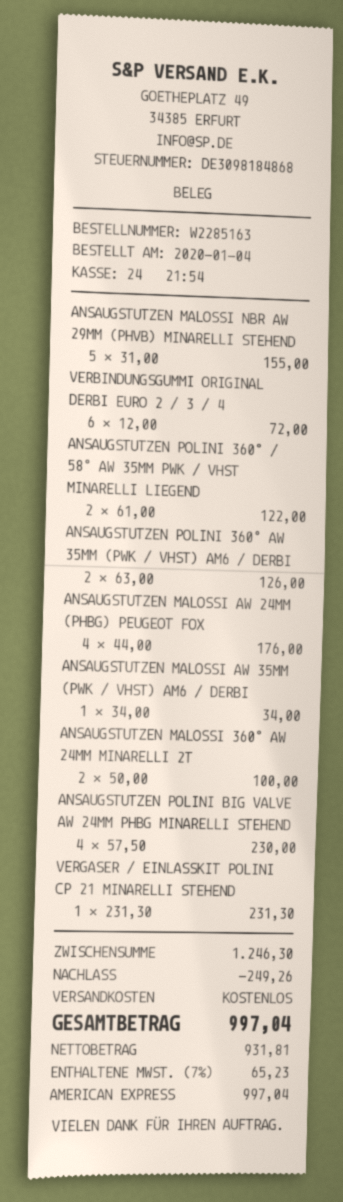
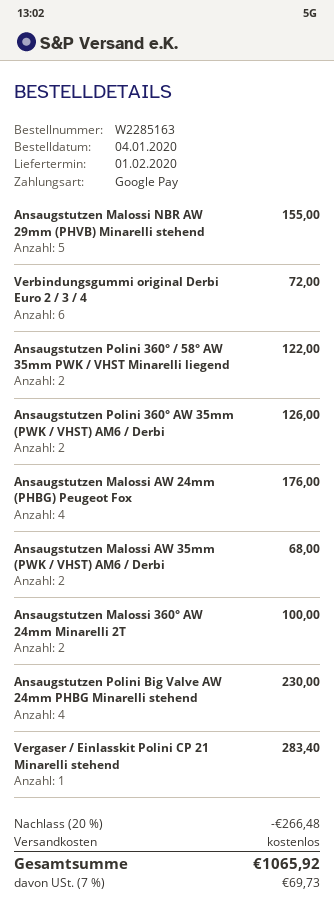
payment method: American Express -> Google Pay
ANSAUGSTUTZEN MALOSSI AW 35MM (PWK / VHST) AM6 / DERBI: 1 for 34.00 -> 2 for 68.00
VERGASER / EINLASSKIT POLINI CP 21 MINARELLI STEHEND: 1 for 231.30 -> 1 for 283.40
discount: 249.26 -> 266.48
tax: 7% = 65.23 -> 7% = 69.73
total: 997.04 -> 1065.92

